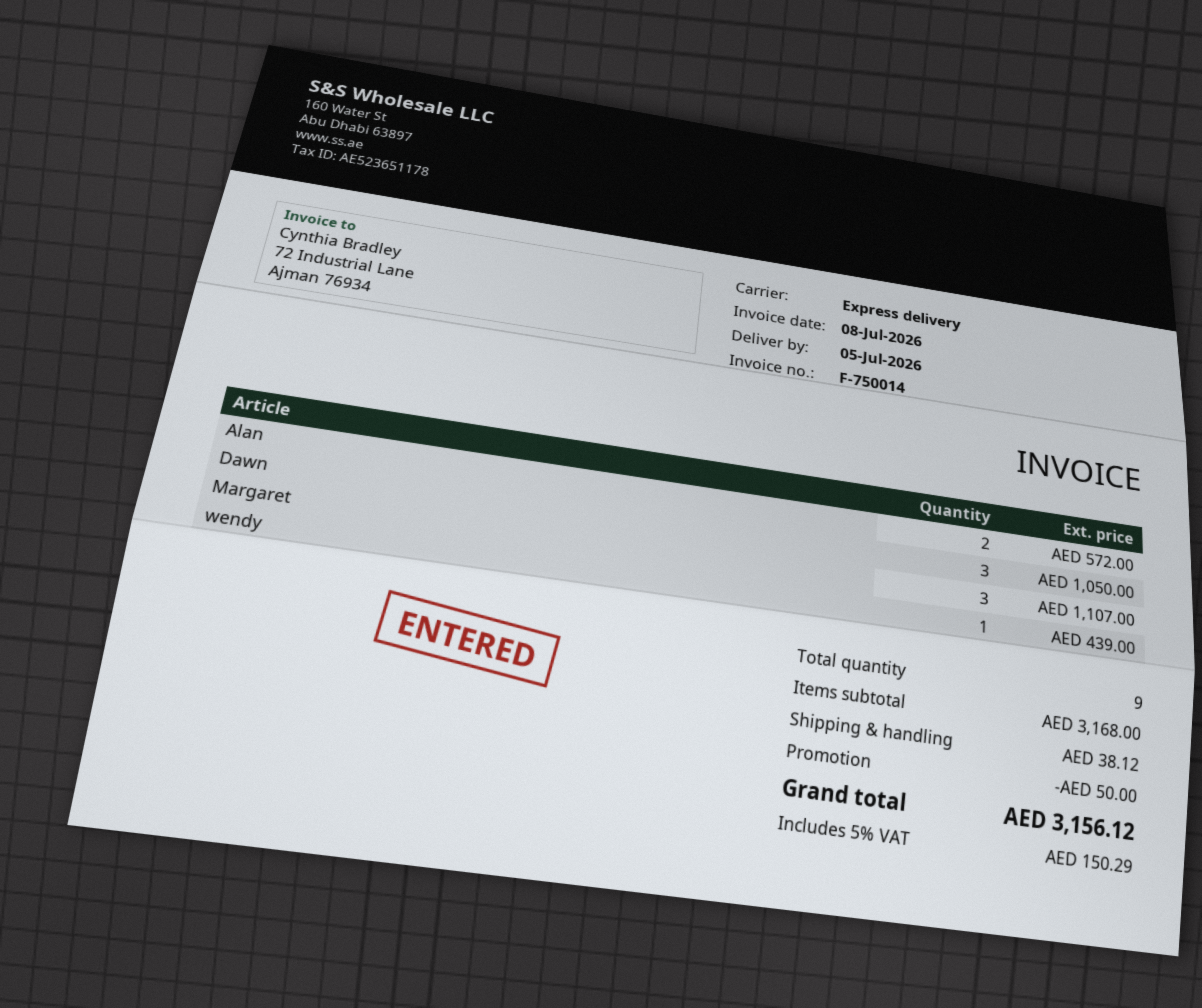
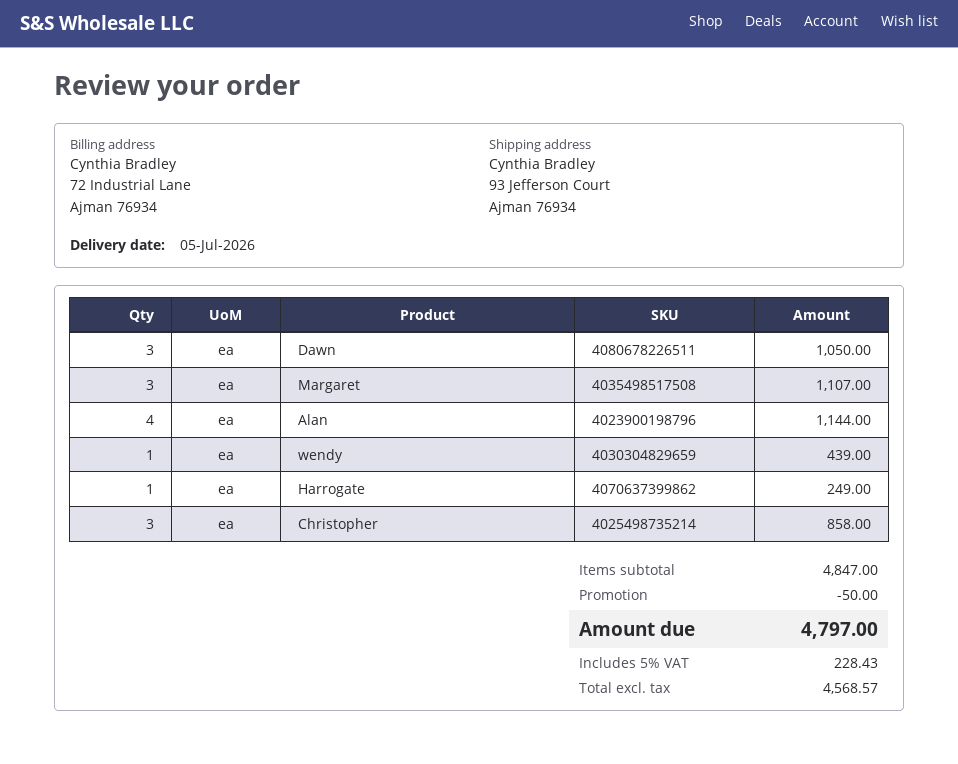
Alan: 2 for 572.00 -> 4 for 1144.00
Harrogate: none -> 1 for 249.00
Christopher: none -> 3 for 858.00
subtotal: 3168.00 -> 4847.00
shipping: 38.12 -> none
tax: 5% = 150.29 -> 5% = 228.43
total: 3156.12 -> 4797.00

